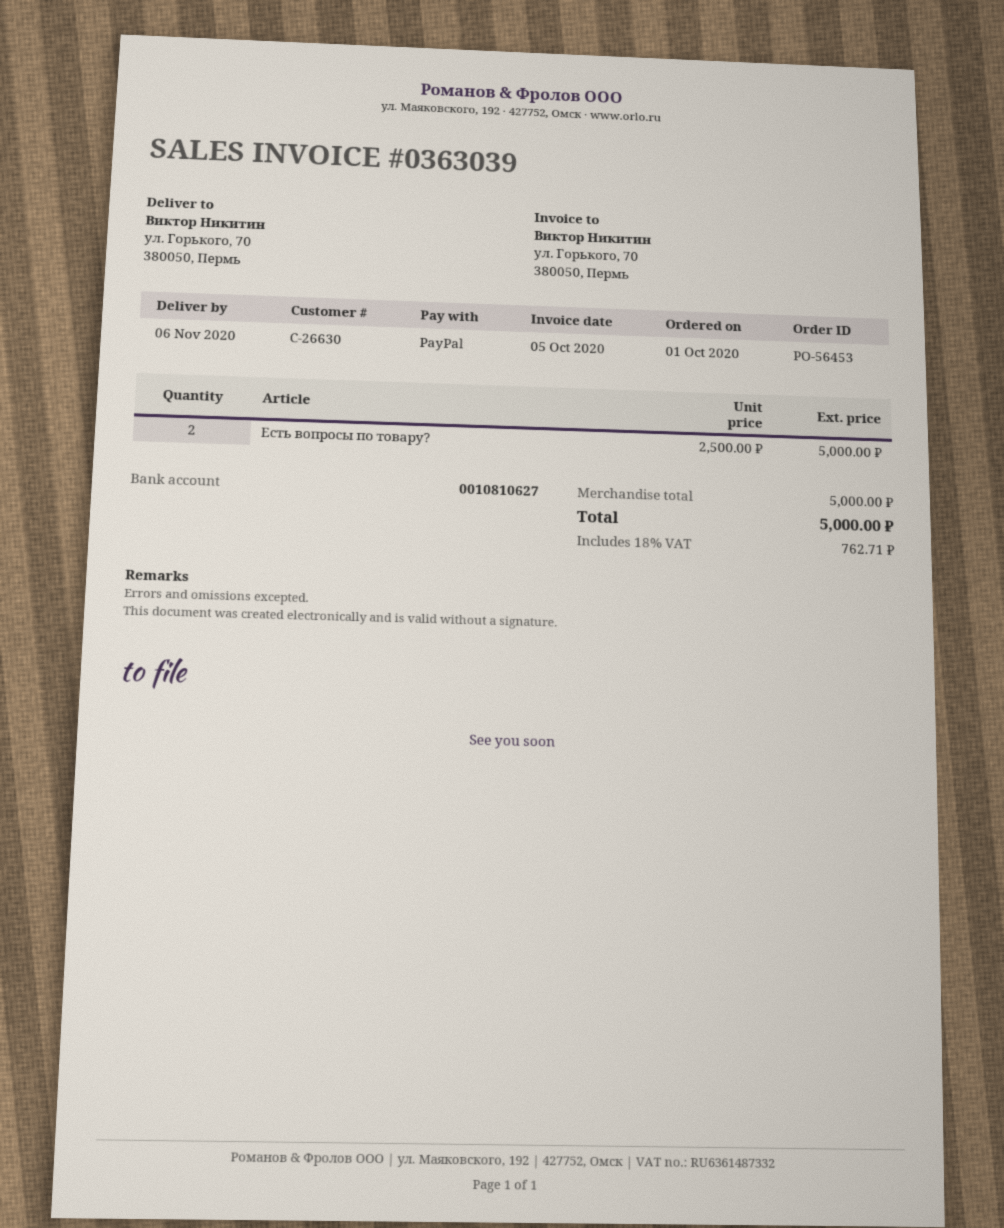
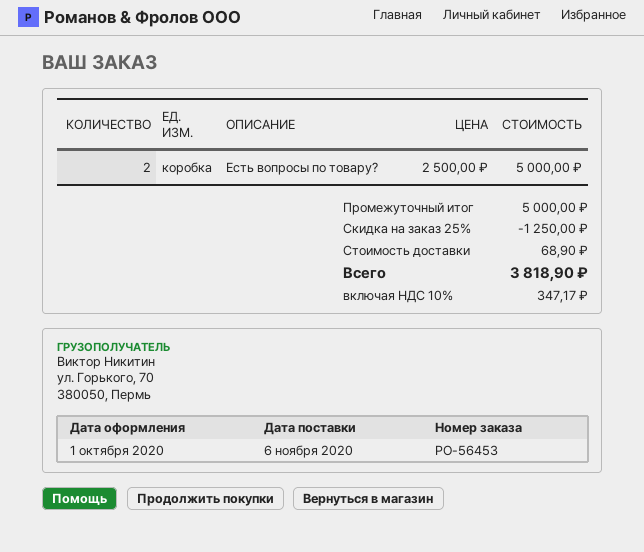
discount: none -> 25% = 1250.00
shipping: none -> 68.90
tax: 18% = 762.71 -> 10% = 347.17
total: 5000.00 -> 3818.90

